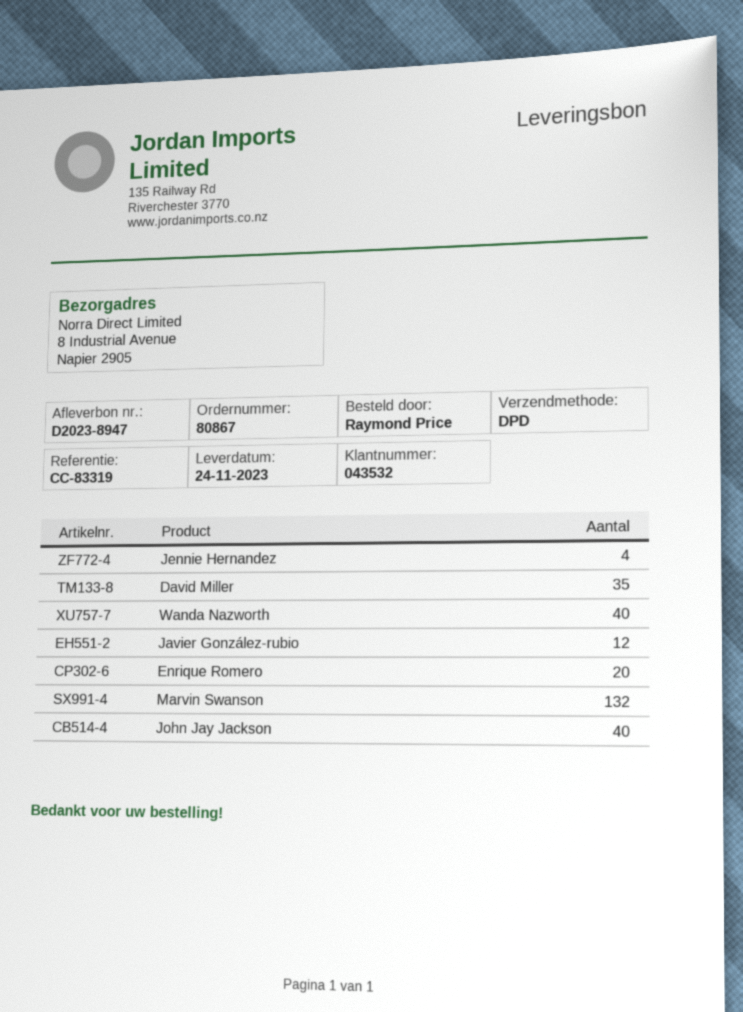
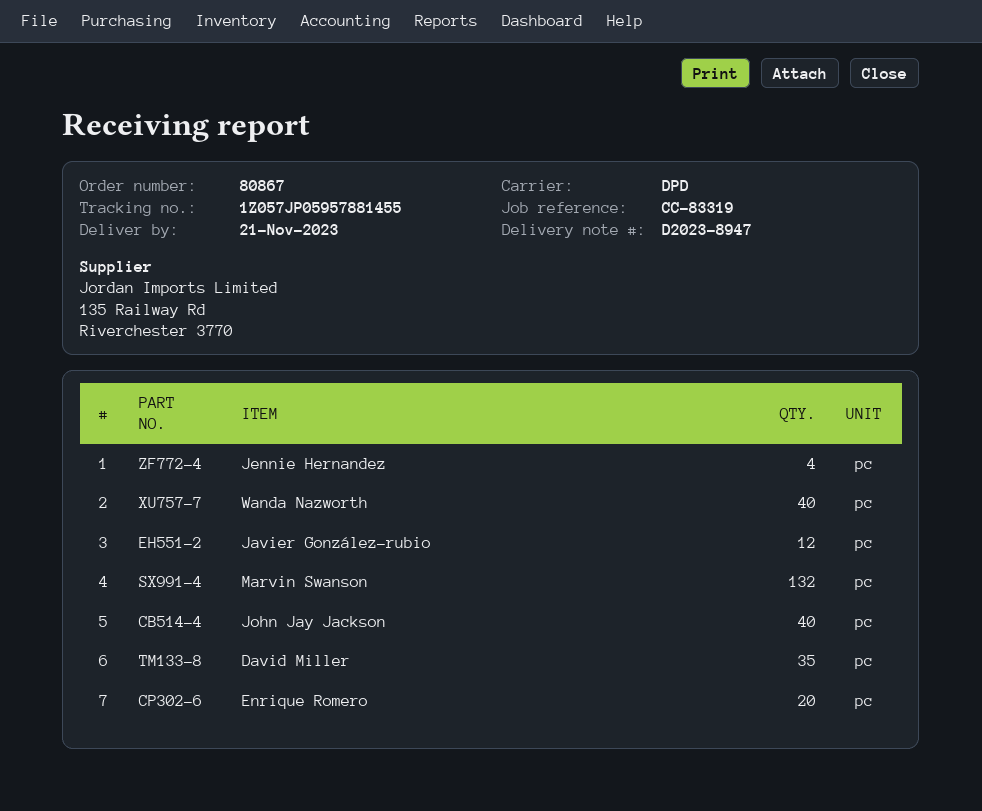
delivery date: 2023-11-24 -> 2023-11-21

